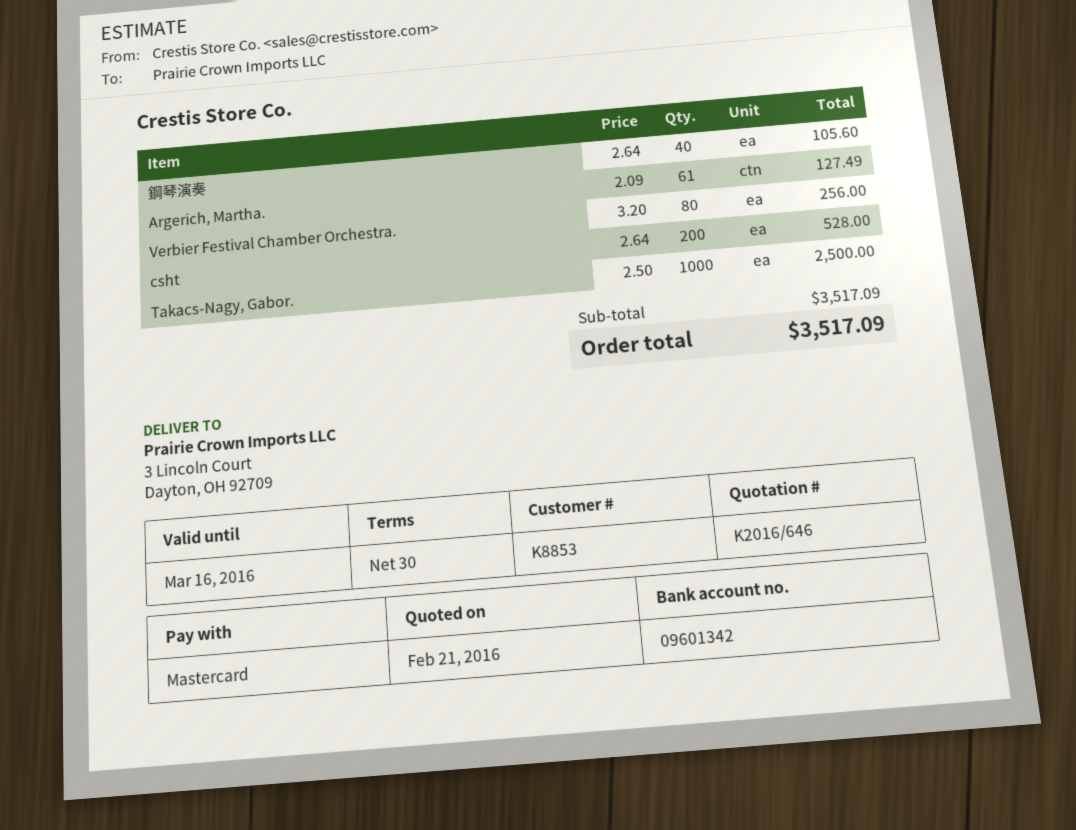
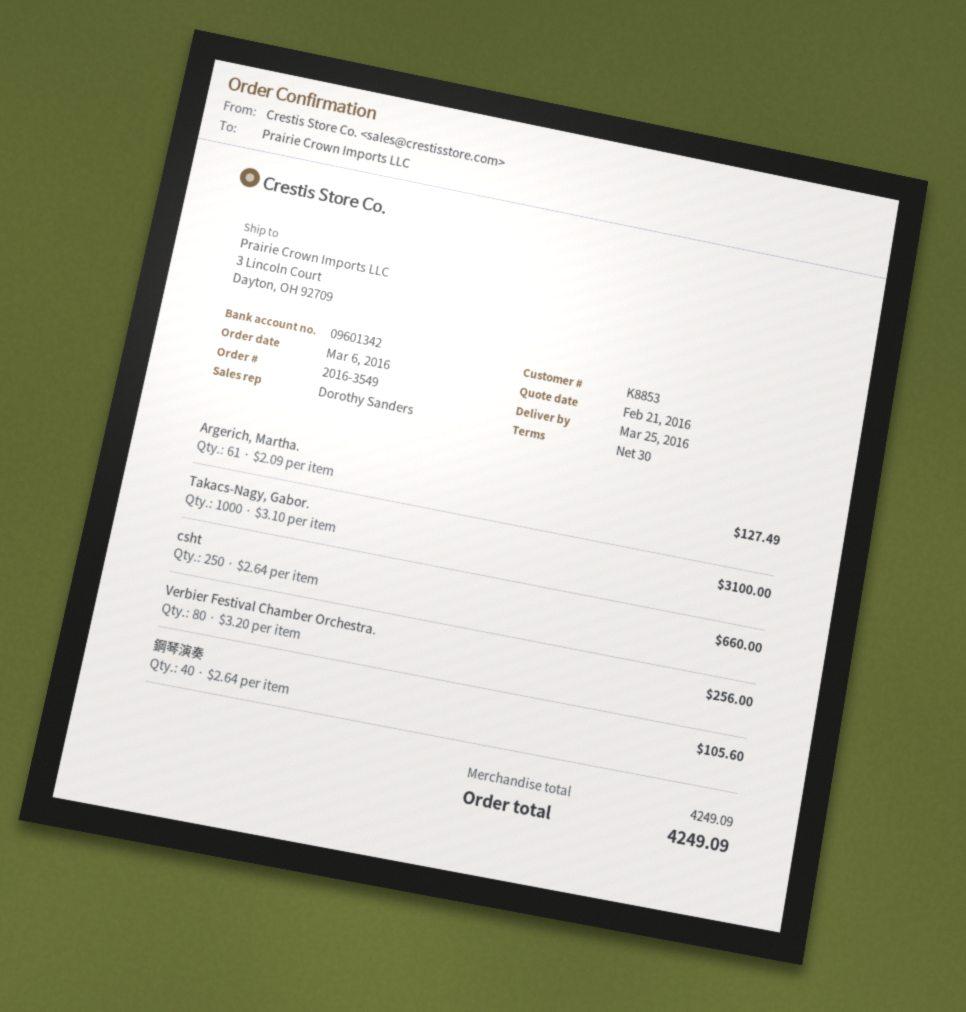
csht: 200 x 2.64 = 528.00 -> 250 x 2.64 = 660.00
Takacs-Nagy, Gabor.: 1000 x 2.50 = 2500.00 -> 1000 x 3.10 = 3100.00
subtotal: 3517.09 -> 4249.09
total: 3517.09 -> 4249.09

